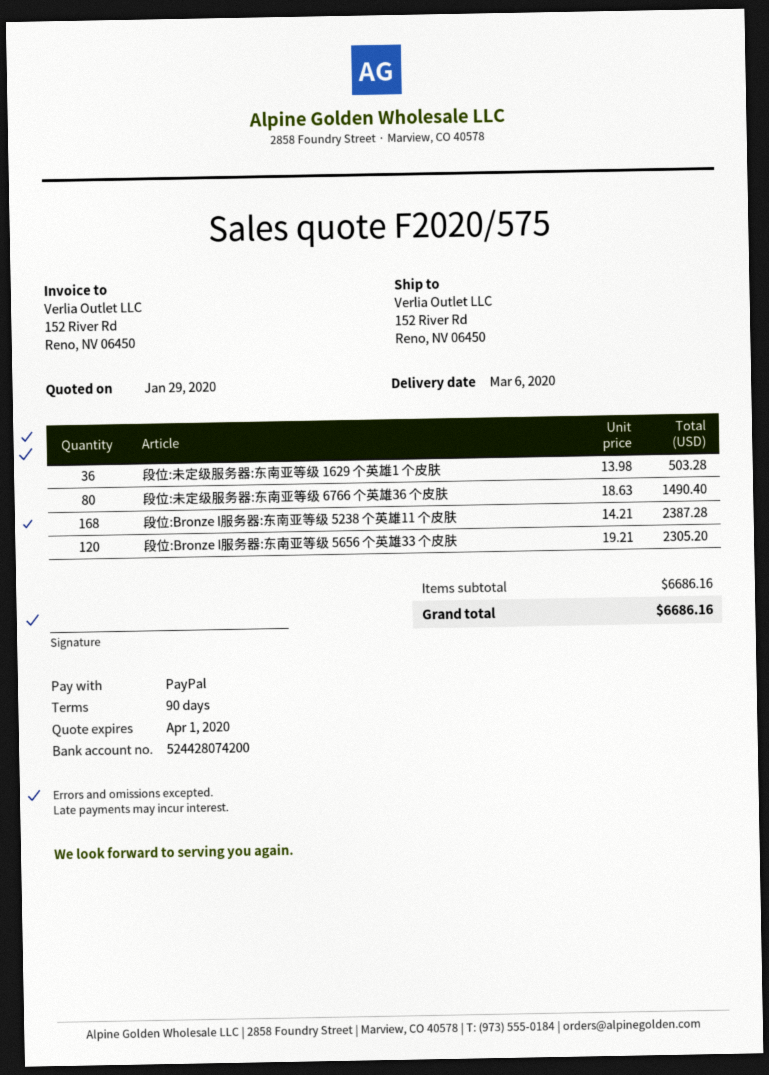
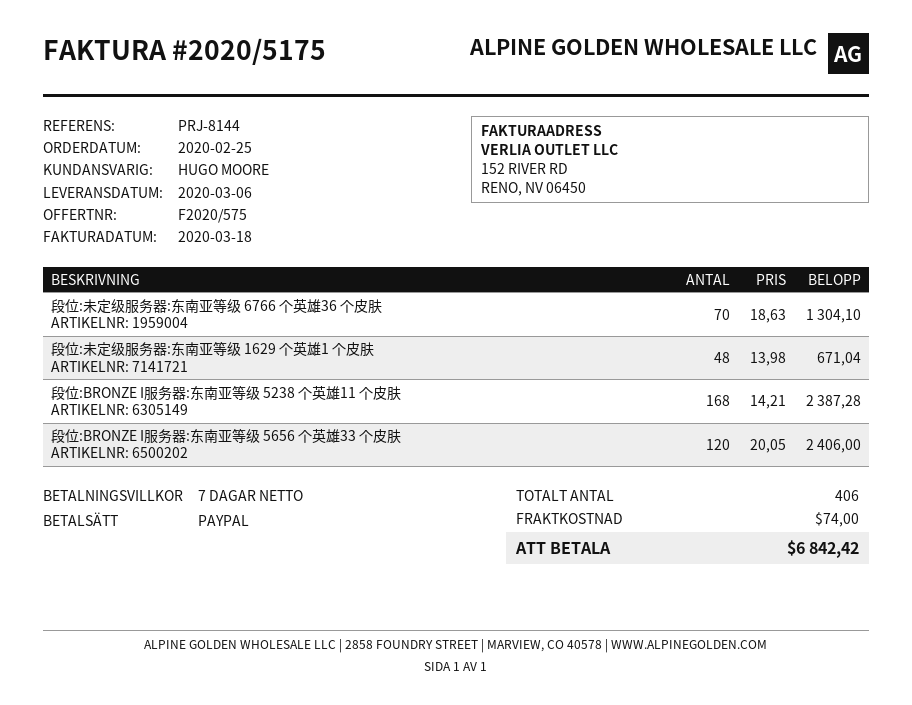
payment terms: 90 days -> 7 days
段位:未定级服务器:东南亚等级 1629 个英雄1 个皮肤: 36 x 13.98 = 503.28 -> 48 x 13.98 = 671.04
段位:未定级服务器:东南亚等级 6766 个英雄36 个皮肤: 80 x 18.63 = 1490.40 -> 70 x 18.63 = 1304.10
段位:Bronze I服务器:东南亚等级 5656 个英雄33 个皮肤: 120 x 19.21 = 2305.20 -> 120 x 20.05 = 2406.00
shipping: none -> 74.00
total: 6686.16 -> 6842.42

